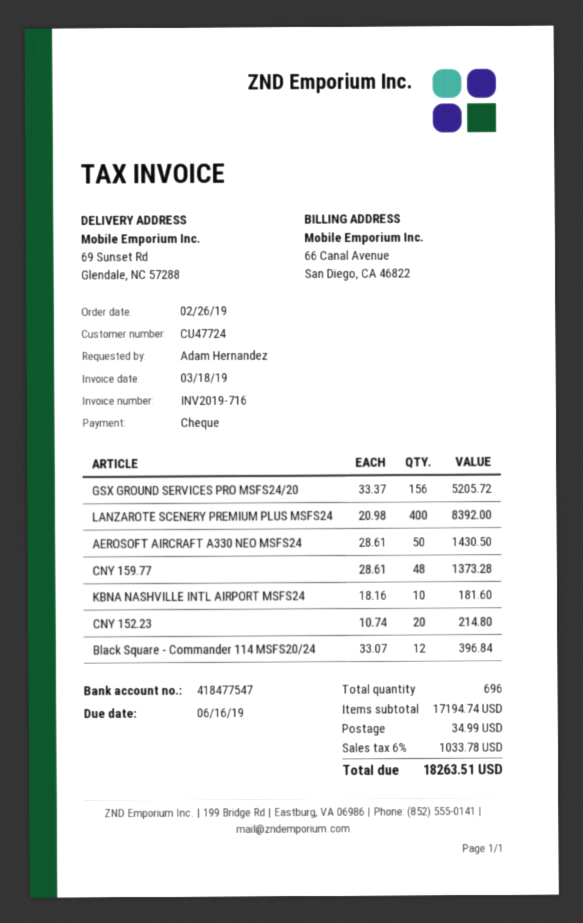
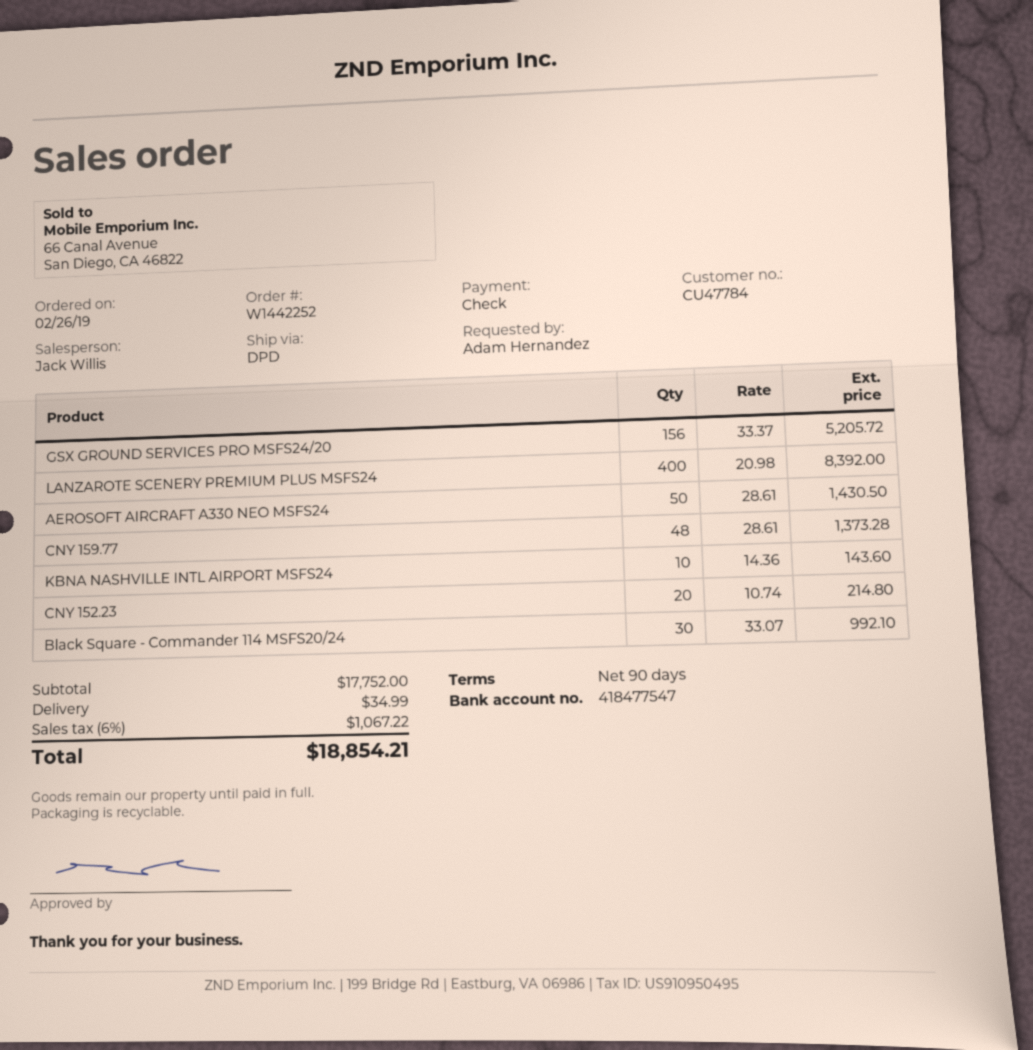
customer number: CU47724 -> CU47784
KBNA NASHVILLE INTL AIRPORT MSFS24: 10 x 18.16 = 181.60 -> 10 x 14.36 = 143.60
Black Square - Commander 114 MSFS20/24: 12 x 33.07 = 396.84 -> 30 x 33.07 = 992.10
subtotal: 17194.74 -> 17752.00
tax: 6% = 1033.78 -> 6% = 1067.22
total: 18263.51 -> 18854.21

